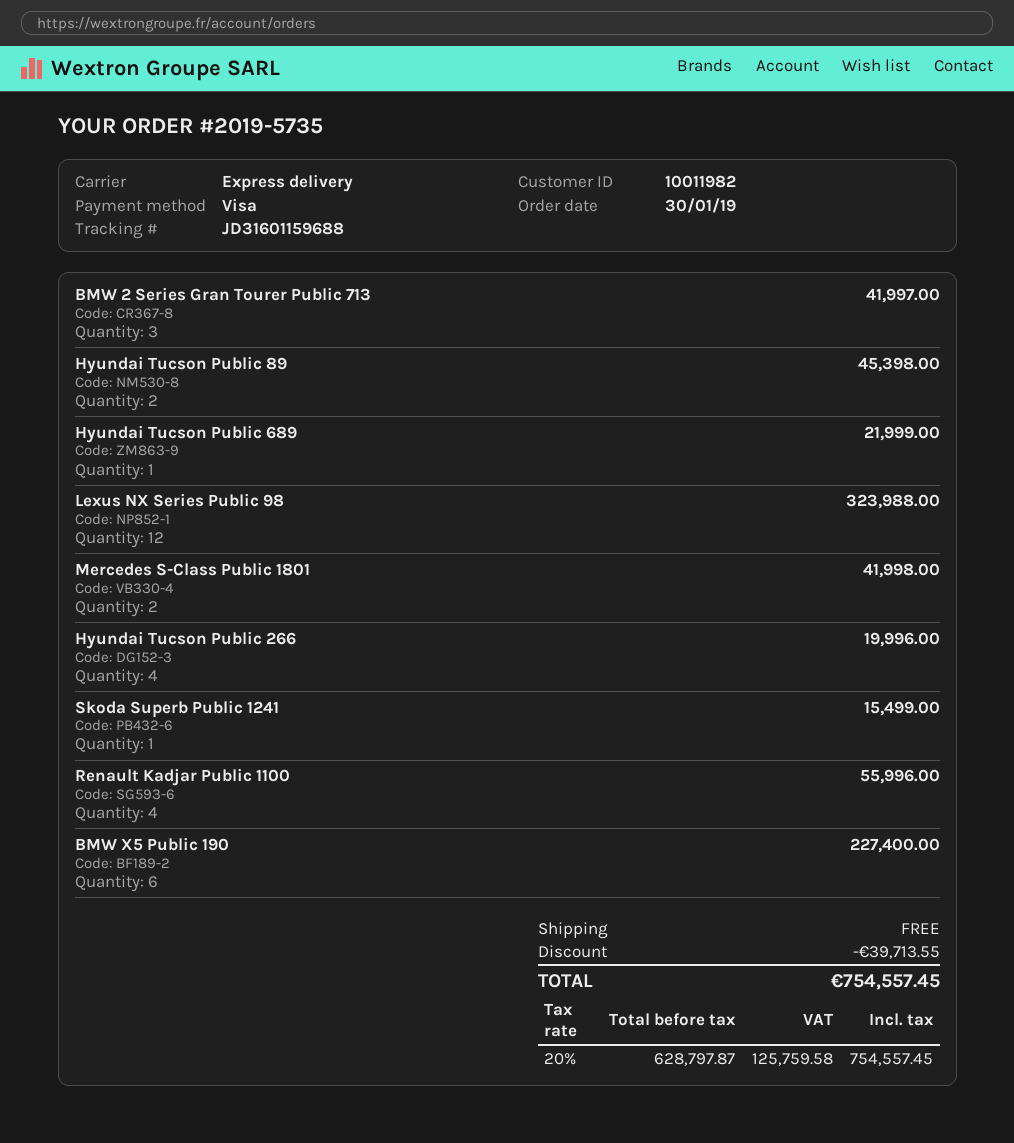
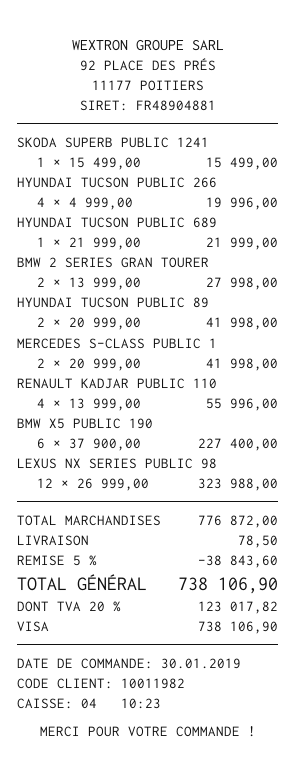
BMW 2 Series Gran Tourer Public 713: 3 for 41997.00 -> 2 for 27998.00
Hyundai Tucson Public 89: 2 for 45398.00 -> 2 for 41998.00
discount: 39713.55 -> 38843.60
shipping: 0.00 -> 78.50
tax: 20% = 125759.58 -> 20% = 123017.82
total: 754557.45 -> 738106.90

